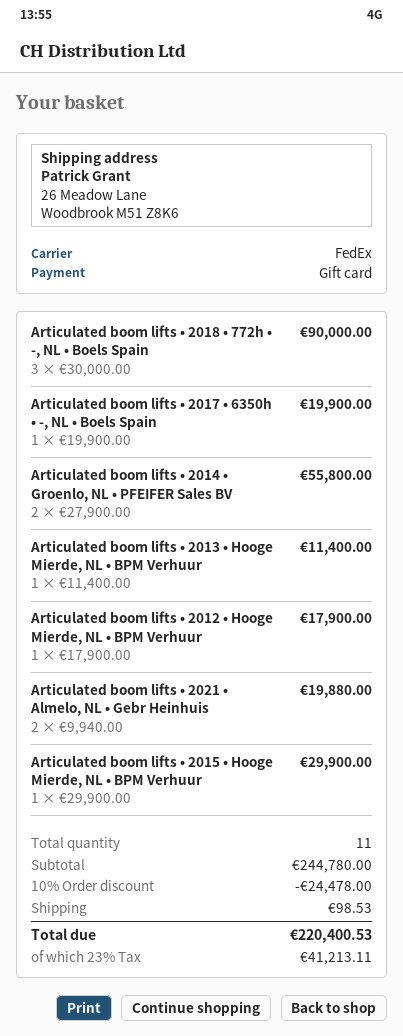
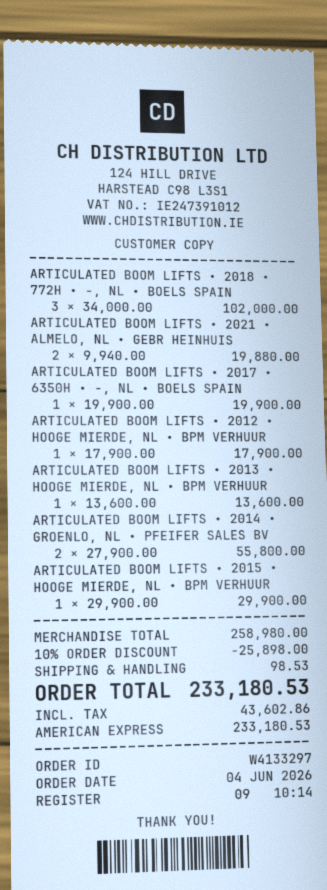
payment method: gift card -> American Express
Articulated boom lifts • 2018 • 772h • -, NL • Boels Spain: 3 x 30000.00 = 90000.00 -> 3 x 34000.00 = 102000.00
Articulated boom lifts • 2013 • Hooge Mierde, NL • BPM Verhuur: 1 x 11400.00 = 11400.00 -> 1 x 13600.00 = 13600.00
subtotal: 244780.00 -> 258980.00
discount: 10% = 24478.00 -> 10% = 25898.00
tax: 41213.11 -> 43602.86
total: 220400.53 -> 233180.53

